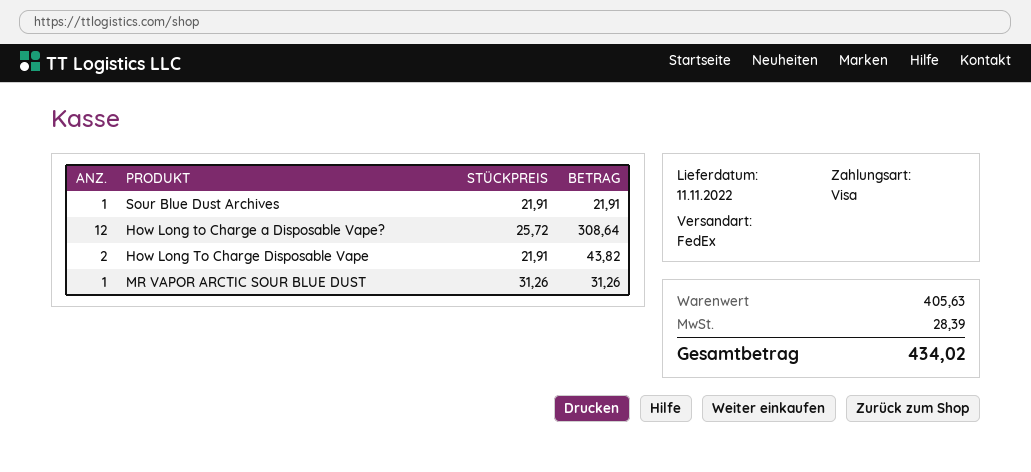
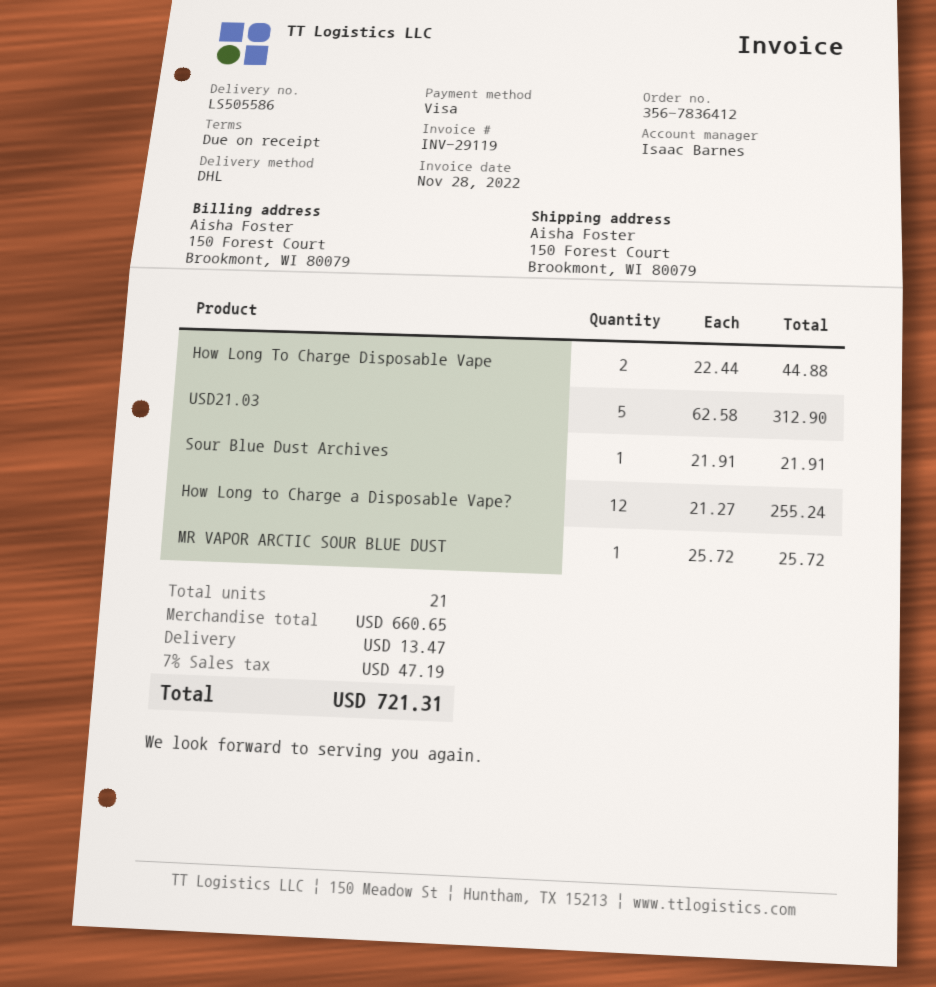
shipping method: FedEx -> DHL
How Long to Charge a Disposable Vape?: 12 x 25.72 = 308.64 -> 12 x 21.27 = 255.24
How Long To Charge Disposable Vape: 2 x 21.91 = 43.82 -> 2 x 22.44 = 44.88
MR VAPOR ARCTIC SOUR BLUE DUST: 1 x 31.26 = 31.26 -> 1 x 25.72 = 25.72
USD21.03: none -> 5 x 62.58 = 312.90
subtotal: 405.63 -> 660.65
shipping: none -> 13.47
tax: 28.39 -> 47.19
total: 434.02 -> 721.31

